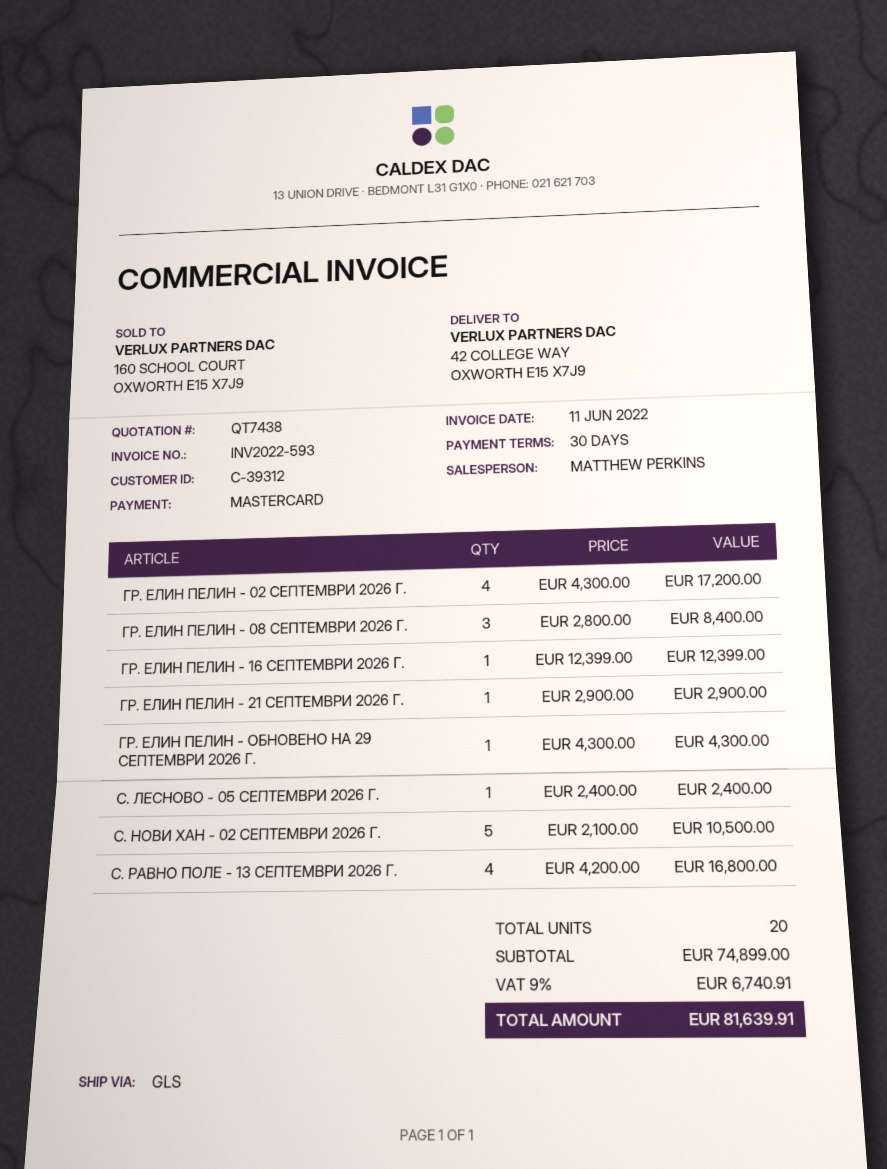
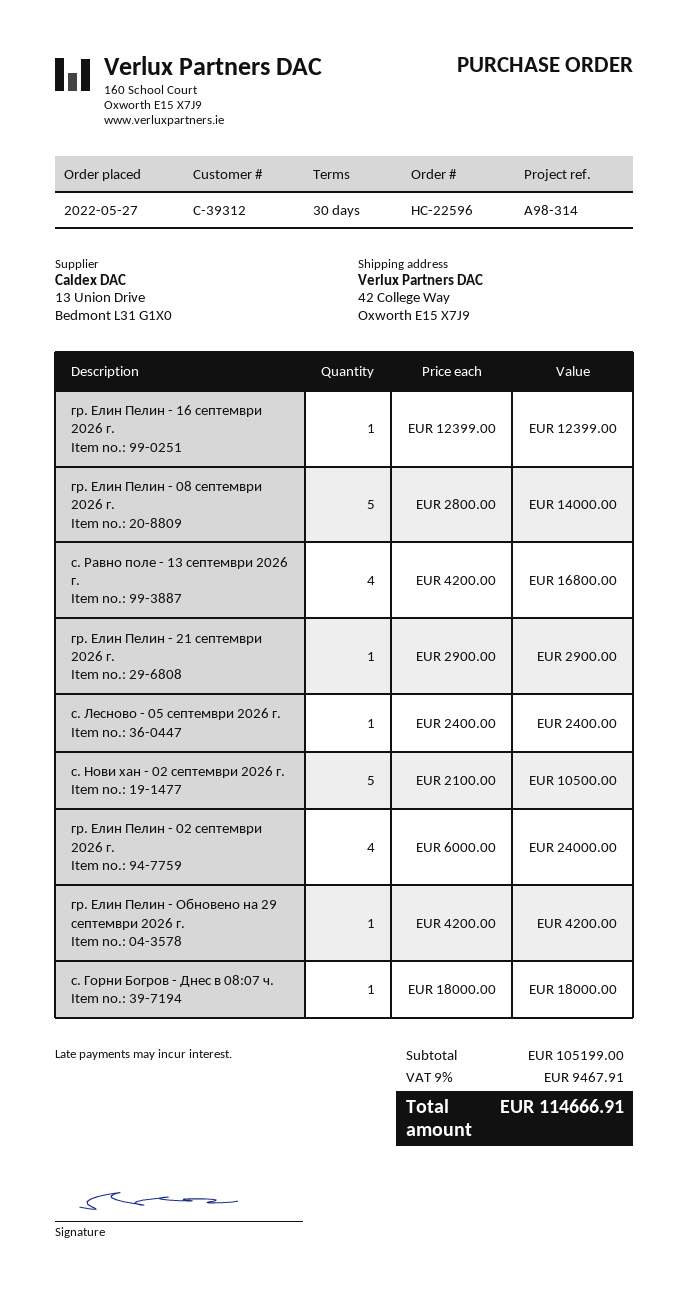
ГР. ЕЛИН ПЕЛИН - 02 СЕПТЕМВРИ 2026 Г.: 4 x 4300.00 = 17200.00 -> 4 x 6000.00 = 24000.00
ГР. ЕЛИН ПЕЛИН - 08 СЕПТЕМВРИ 2026 Г.: 3 x 2800.00 = 8400.00 -> 5 x 2800.00 = 14000.00
ГР. ЕЛИН ПЕЛИН - ОБНОВЕНО НА 29 СЕПТЕМВРИ 2026 Г.: 1 x 4300.00 = 4300.00 -> 1 x 4200.00 = 4200.00
с. Горни Богров - Днес в 08:07 ч.: none -> 1 x 18000.00 = 18000.00
subtotal: 74899.00 -> 105199.00
tax: 9% = 6740.91 -> 9% = 9467.91
total: 81639.91 -> 114666.91

